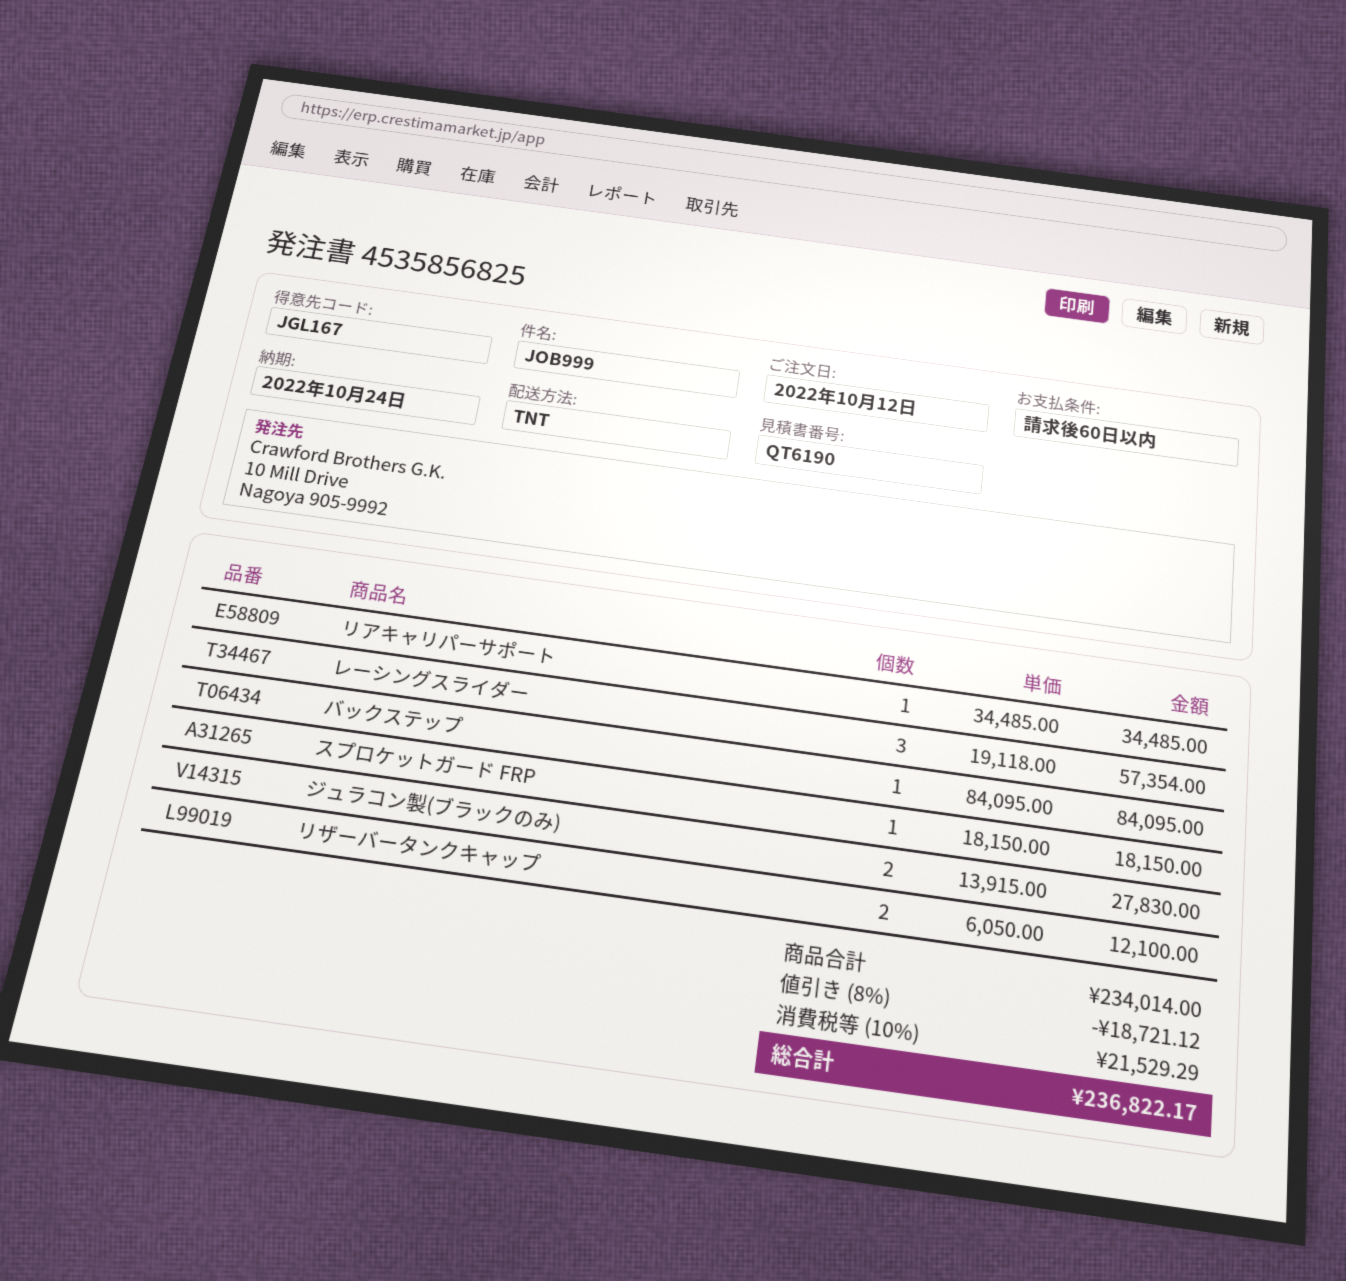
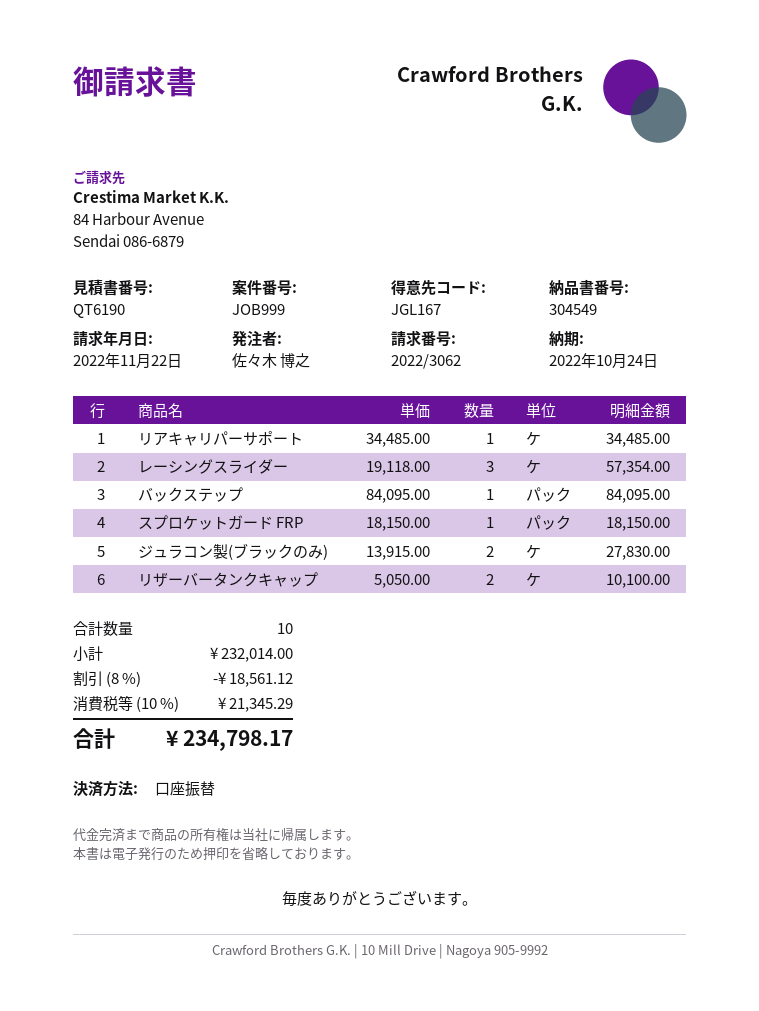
リザーバータンクキャップ: 2 x 6050.00 = 12100.00 -> 2 x 5050.00 = 10100.00
subtotal: 234014.00 -> 232014.00
discount: 8% = 18721.12 -> 8% = 18561.12
tax: 10% = 21529.29 -> 10% = 21345.29
total: 236822.17 -> 234798.17

